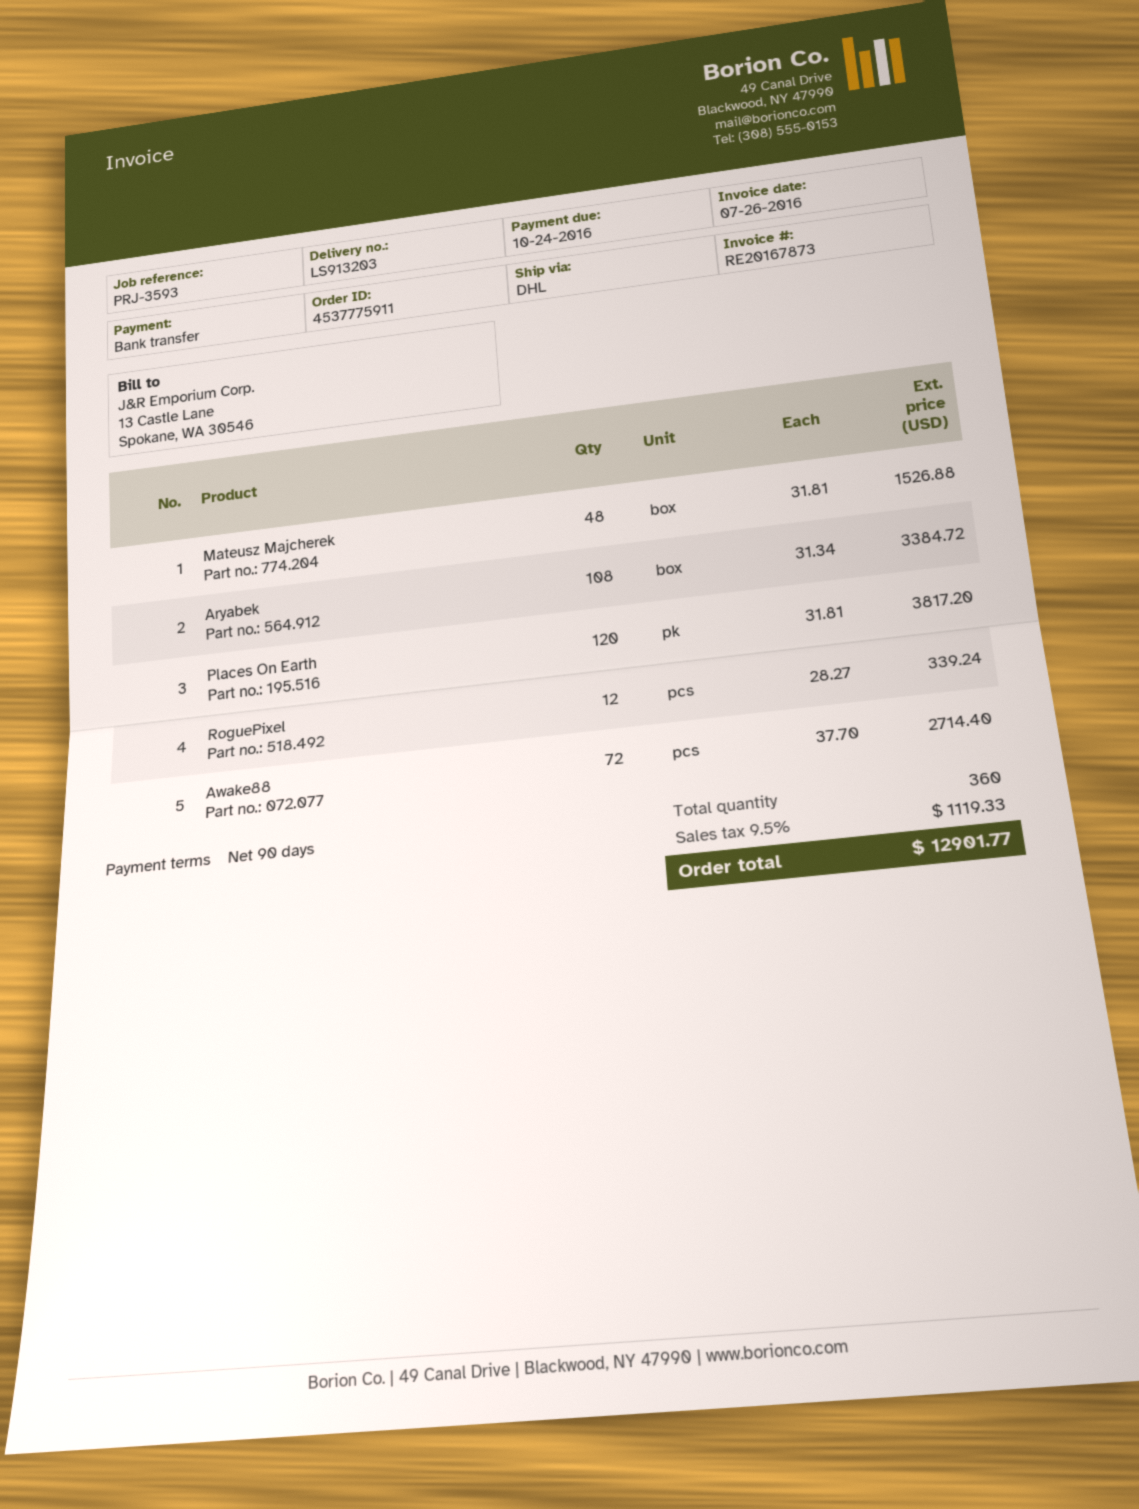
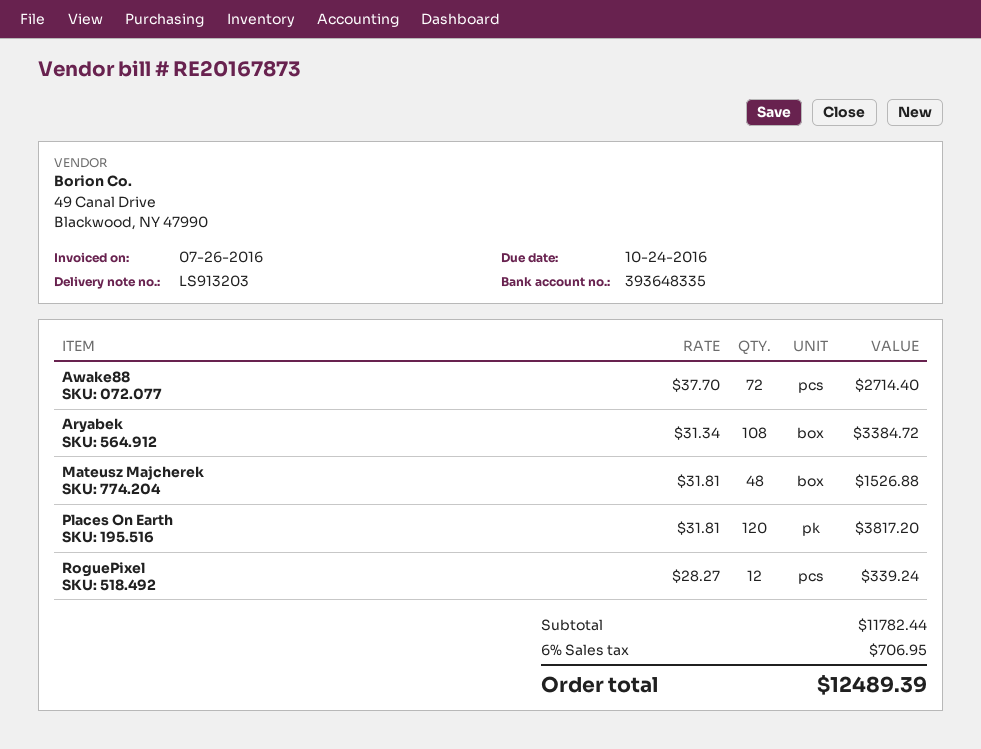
tax: 9.5% = 1119.33 -> 6% = 706.95
total: 12901.77 -> 12489.39

